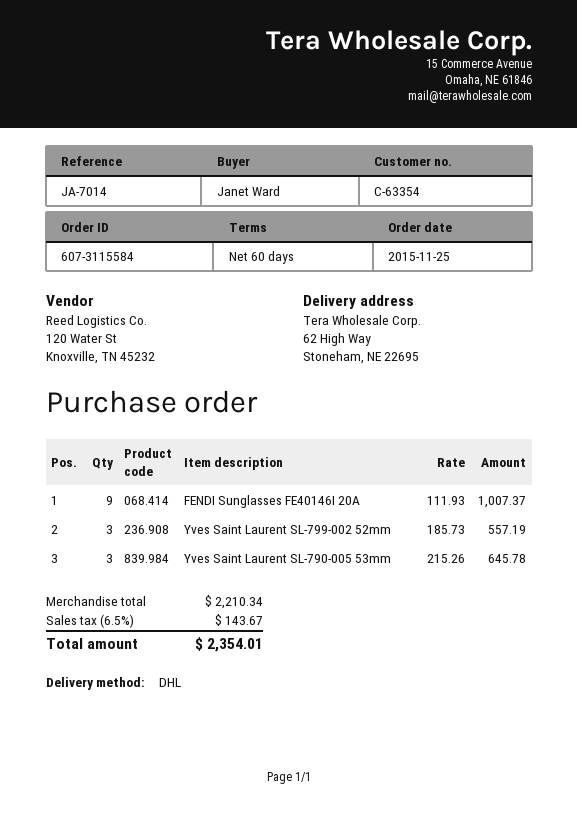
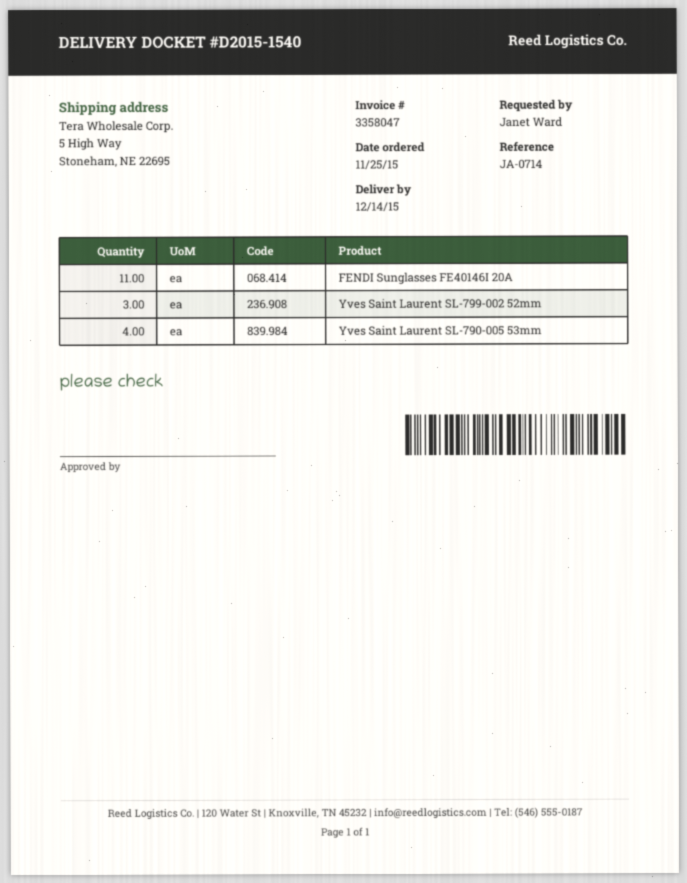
reference: JA-7014 -> JA-0714
ship to: 62 High Way, Stoneham, NE 22695 -> 5 High Way, Stoneham, NE 22695
FENDI Sunglasses FE40146I 20A: 9 -> 11
Yves Saint Laurent SL-790-005 53mm: 3 -> 4

